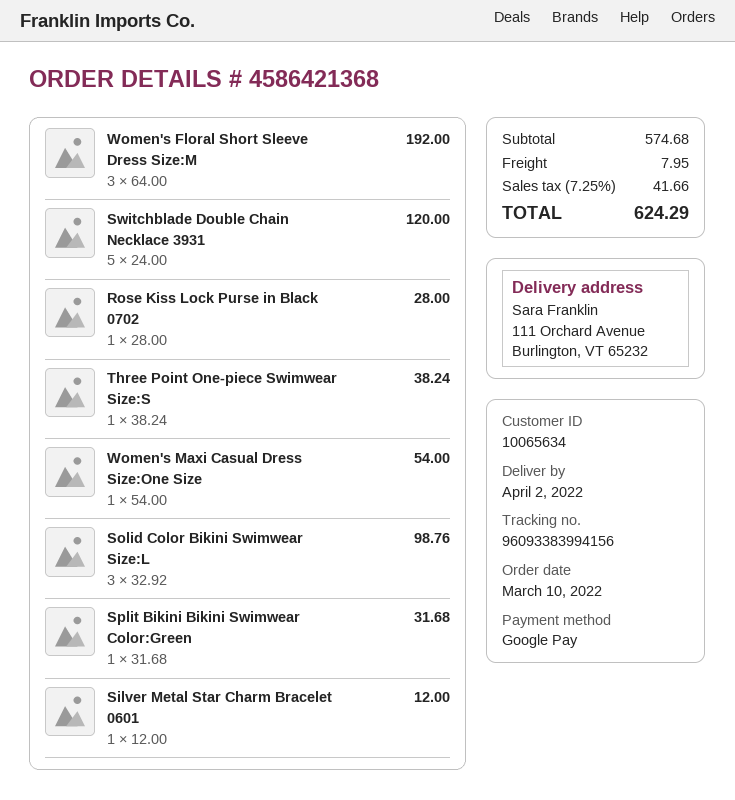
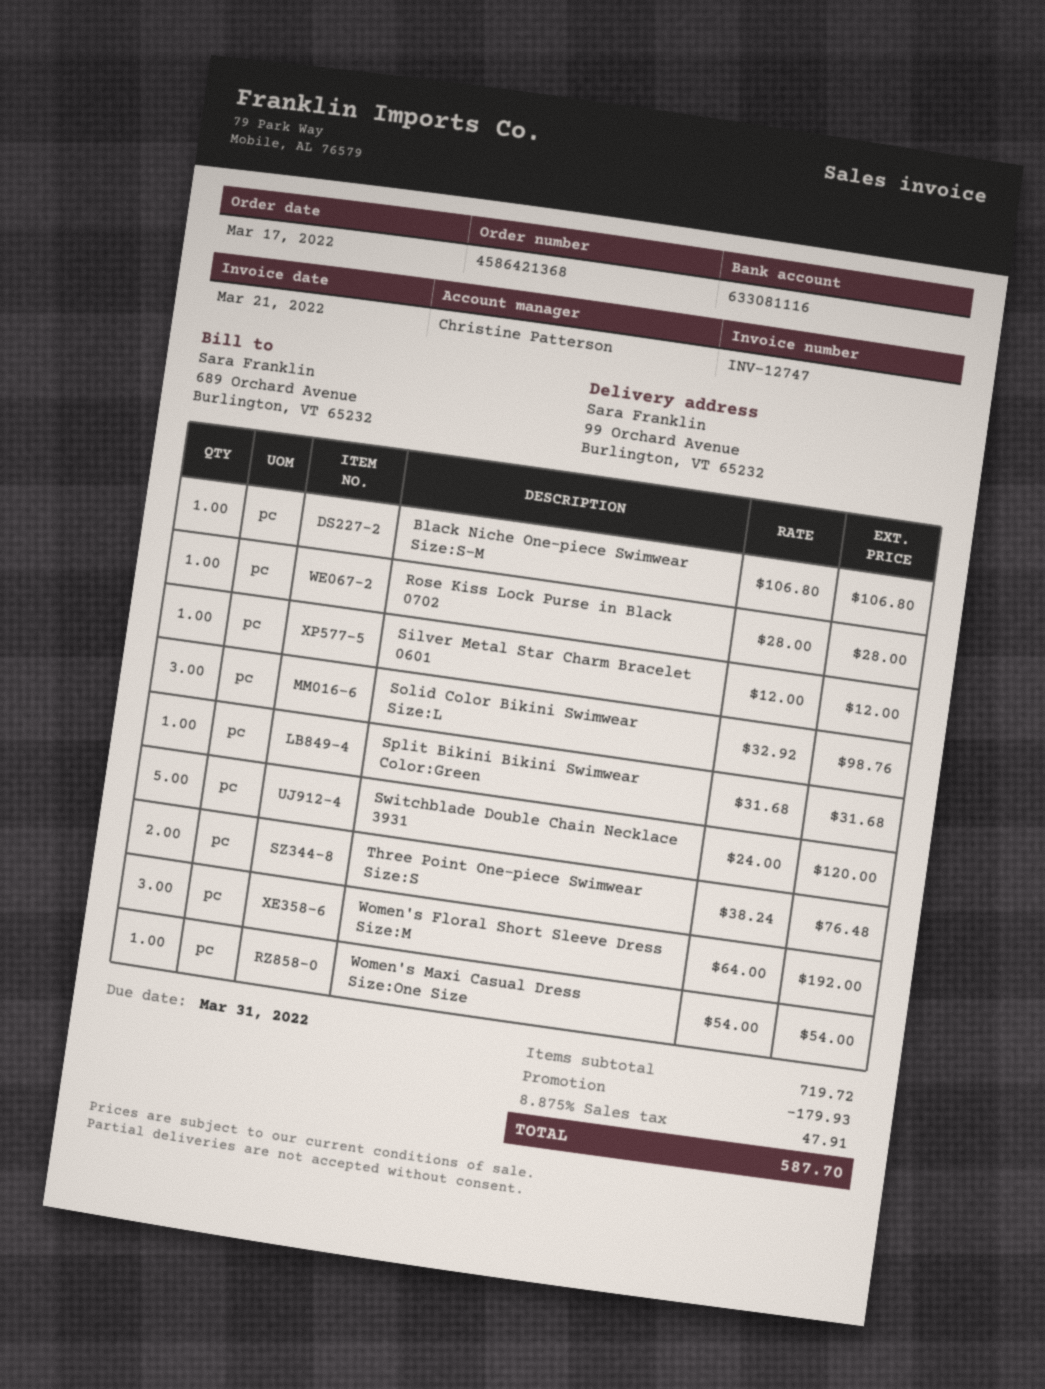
order date: 2022-03-10 -> 2022-03-17
ship to: 111 Orchard Avenue, Burlington, VT 65232 -> 99 Orchard Avenue, Burlington, VT 65232
Three Point One-piece Swimwear Size:S: 1 x 38.24 = 38.24 -> 2 x 38.24 = 76.48
Black Niche One-piece Swimwear Size:S-M: none -> 1 x 106.80 = 106.80
subtotal: 574.68 -> 719.72
discount: none -> 179.93
shipping: 7.95 -> none
tax: 7.25% = 41.66 -> 8.875% = 47.91
total: 624.29 -> 587.70

